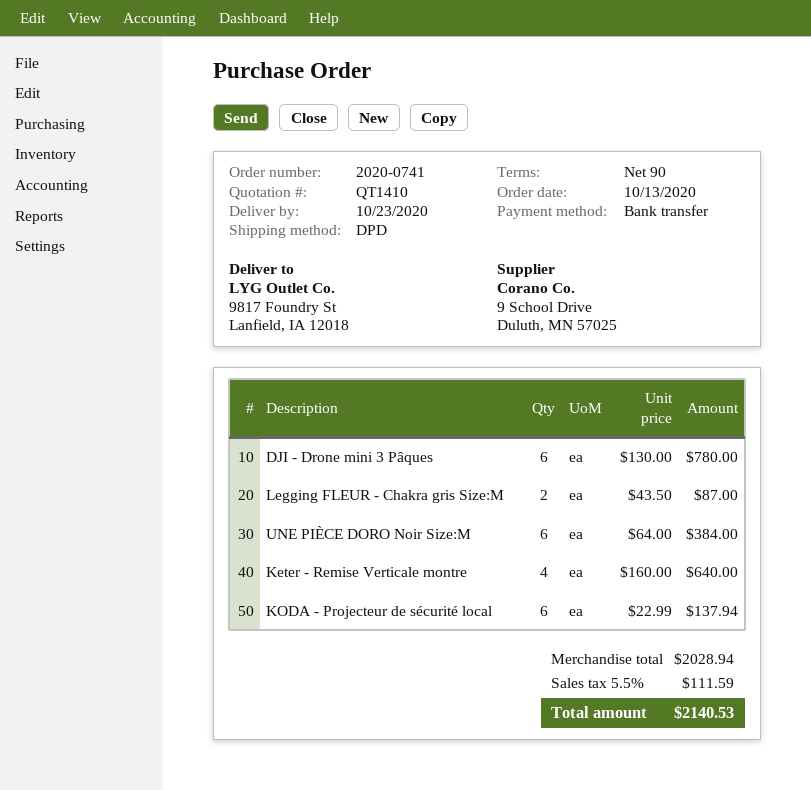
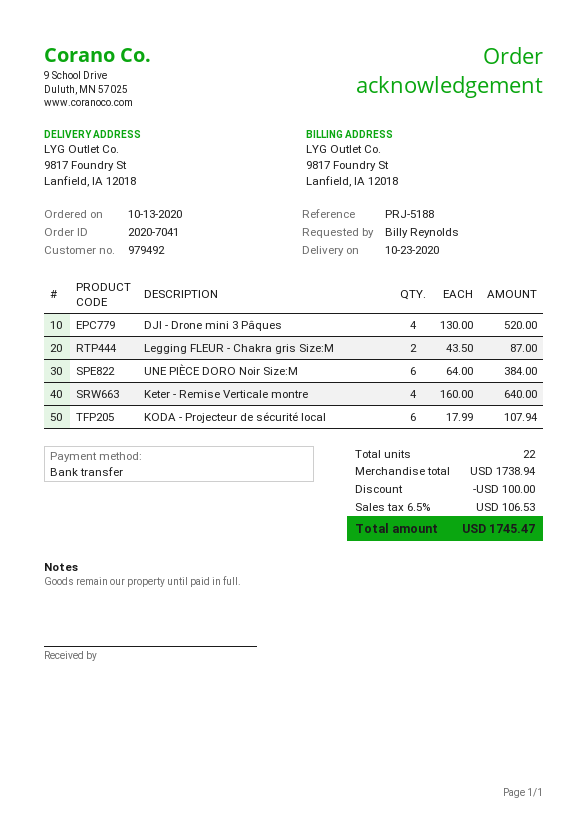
order number: 2020-0741 -> 2020-7041
DJI - Drone mini 3 Pâques: 6 x 130.00 = 780.00 -> 4 x 130.00 = 520.00
KODA - Projecteur de sécurité local: 6 x 22.99 = 137.94 -> 6 x 17.99 = 107.94
subtotal: 2028.94 -> 1738.94
discount: none -> 100.00
tax: 5.5% = 111.59 -> 6.5% = 106.53
total: 2140.53 -> 1745.47

